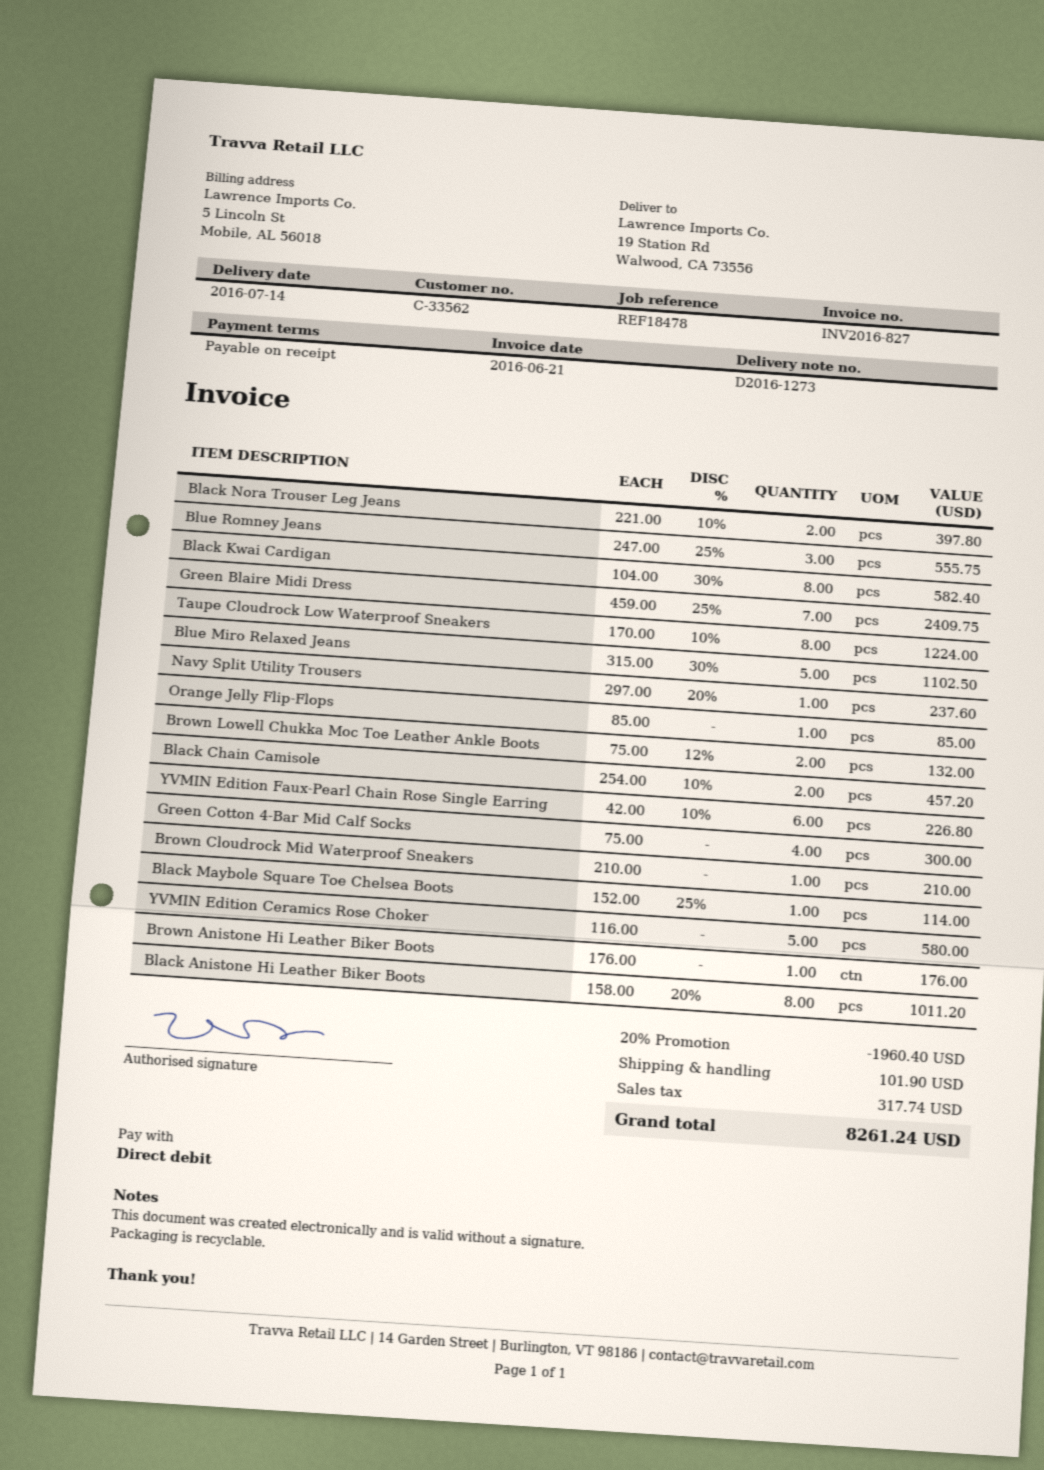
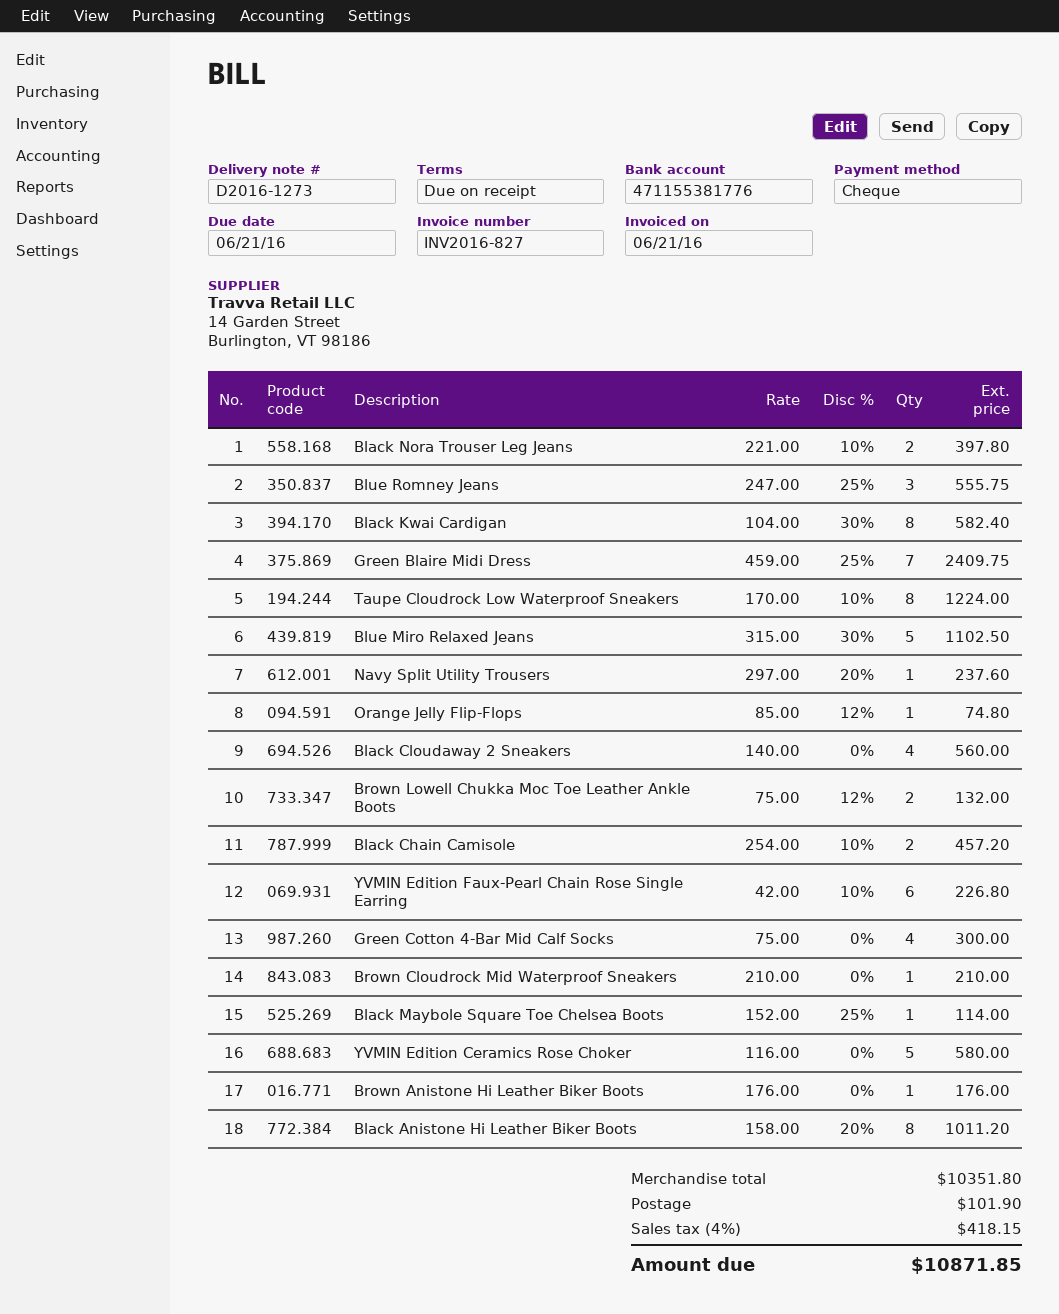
payment method: direct debit -> cheque
Orange Jelly Flip-Flops: 1 x 85.00 = 85.00 -> 1 x 85.00 - 12% = 74.80
Black Cloudaway 2 Sneakers: none -> 4 x 140.00 = 560.00
discount: 20% = 1960.40 -> none
tax: 317.74 -> 418.15
total: 8261.24 -> 10871.85

